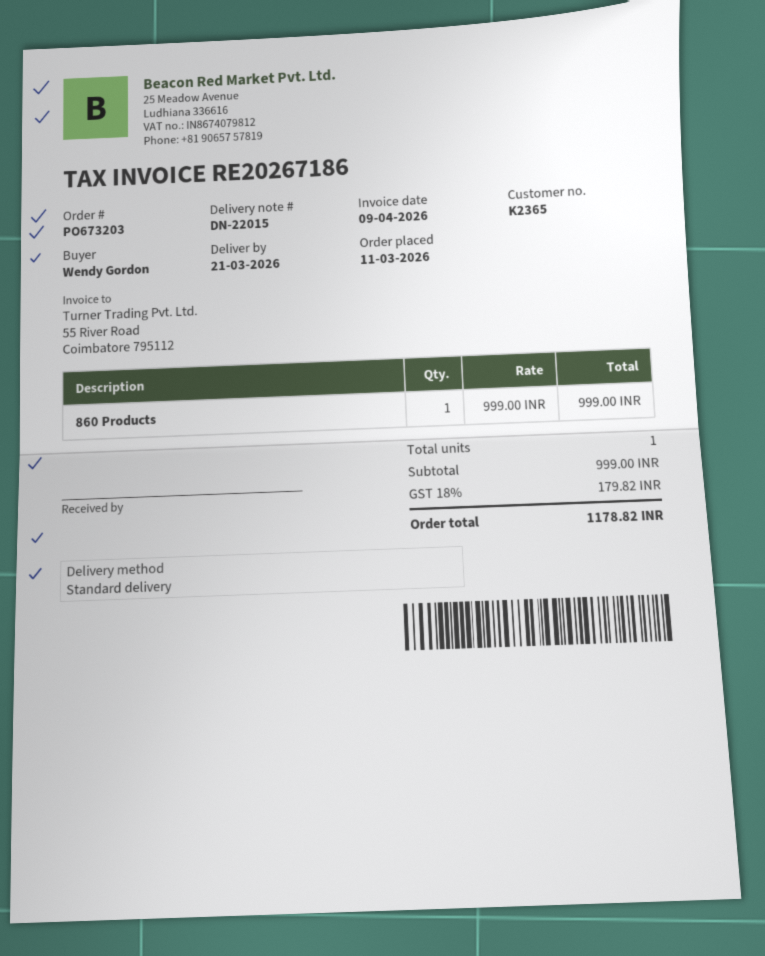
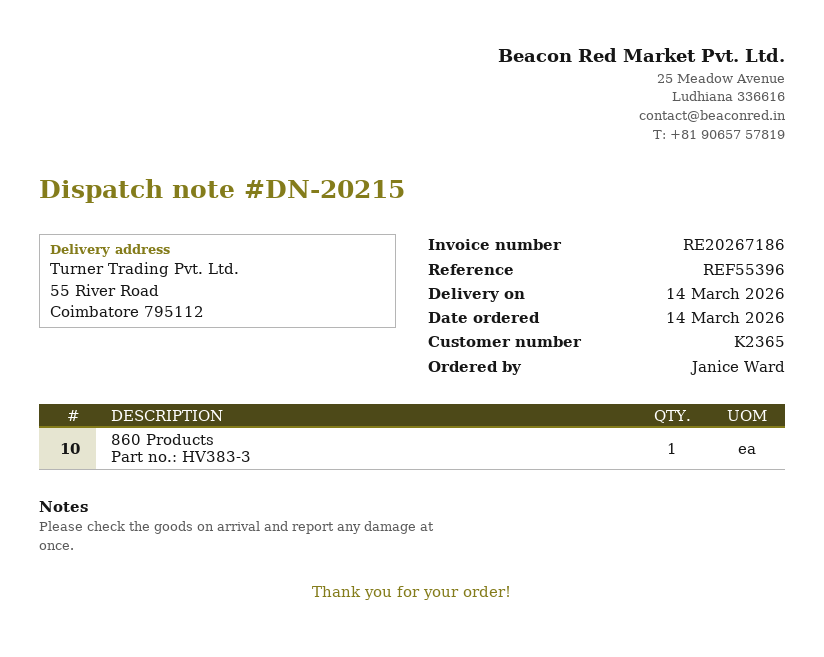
order date: 2026-03-11 -> 2026-03-14
delivery note number: DN-22015 -> DN-20215
delivery date: 2026-03-21 -> 2026-03-14
ordered by: Wendy Gordon -> Janice Ward

